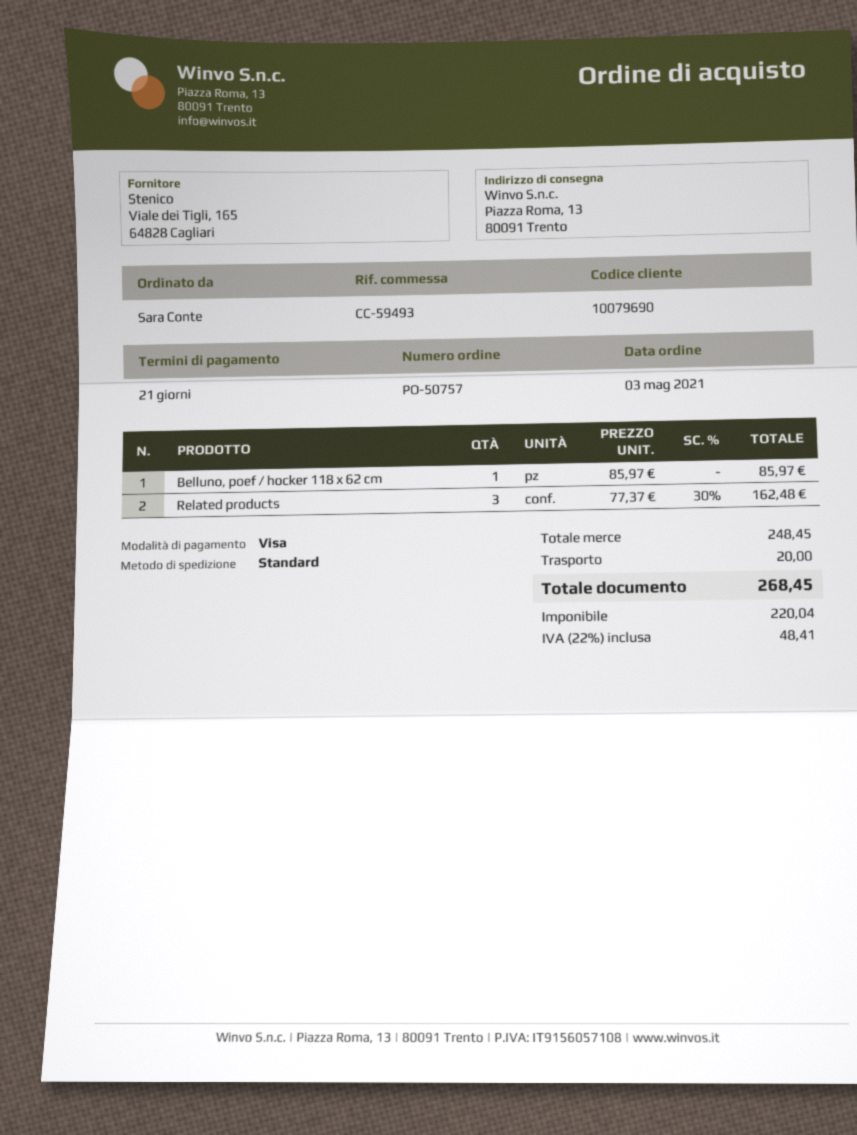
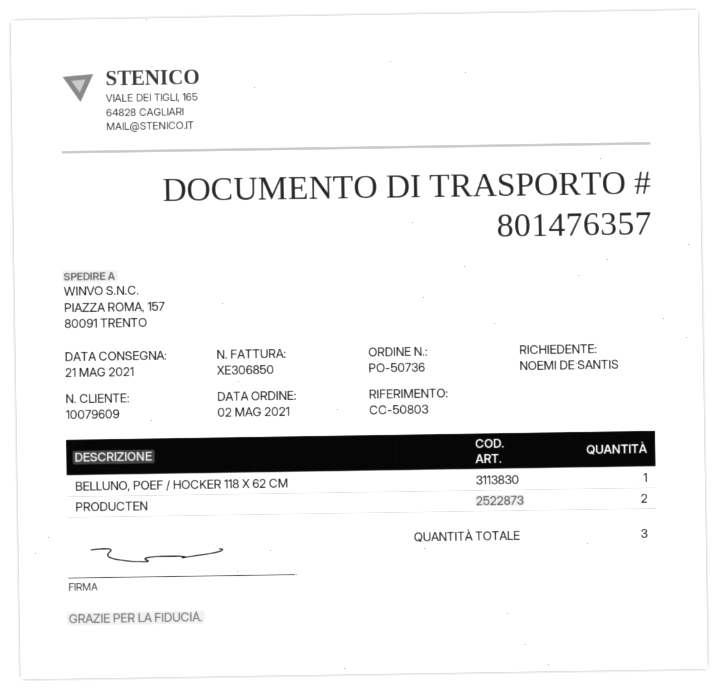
order number: PO-50757 -> PO-50736
order date: 2021-05-03 -> 2021-05-02
customer number: 10079690 -> 10079609
reference: CC-59493 -> CC-50803
ordered by: Sara Conte -> NOEMI DE SANTIS
ship to: Piazza Roma, 13, 80091 Trento -> PIAZZA ROMA, 157, 80091 TRENTO
Related products: 3 -> none
PRODUCTEN: none -> 2

